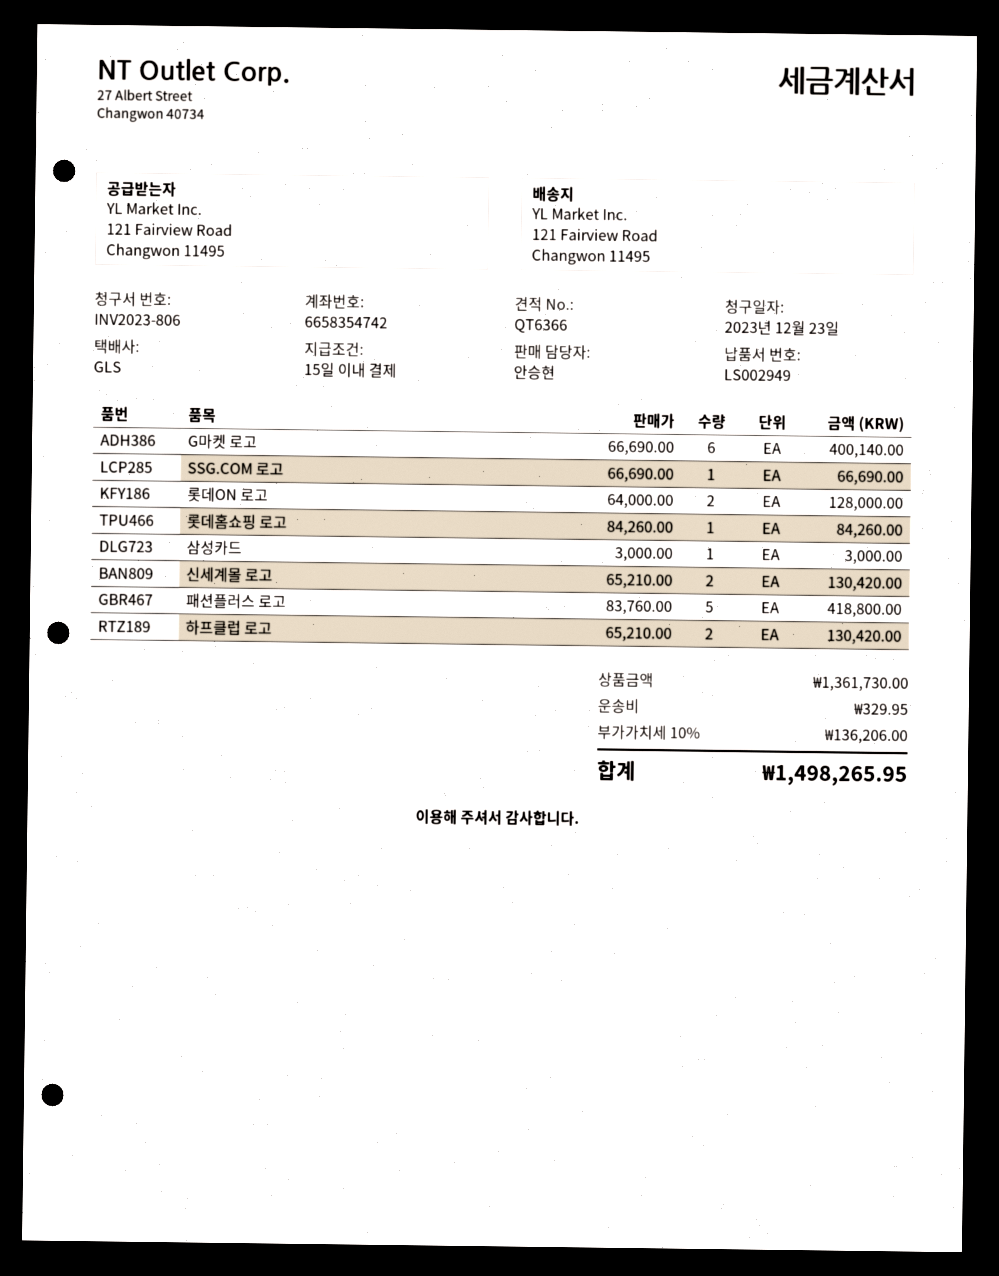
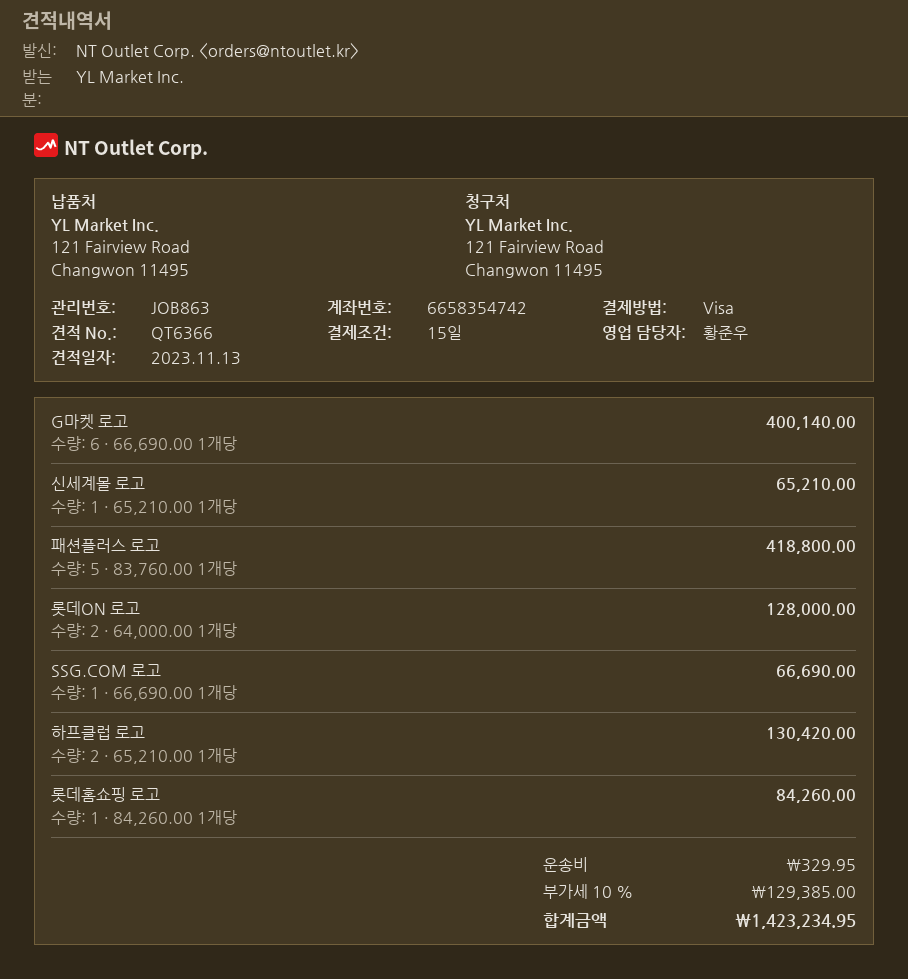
sales rep: 안승현 -> 황준우
삼성카드: 1 x 3000.00 = 3000.00 -> none
신세계몰 로고: 2 x 65210.00 = 130420.00 -> 1 x 65210.00 = 65210.00
tax: 10% = 136206.00 -> 10% = 129385.00
total: 1498265.95 -> 1423234.95

